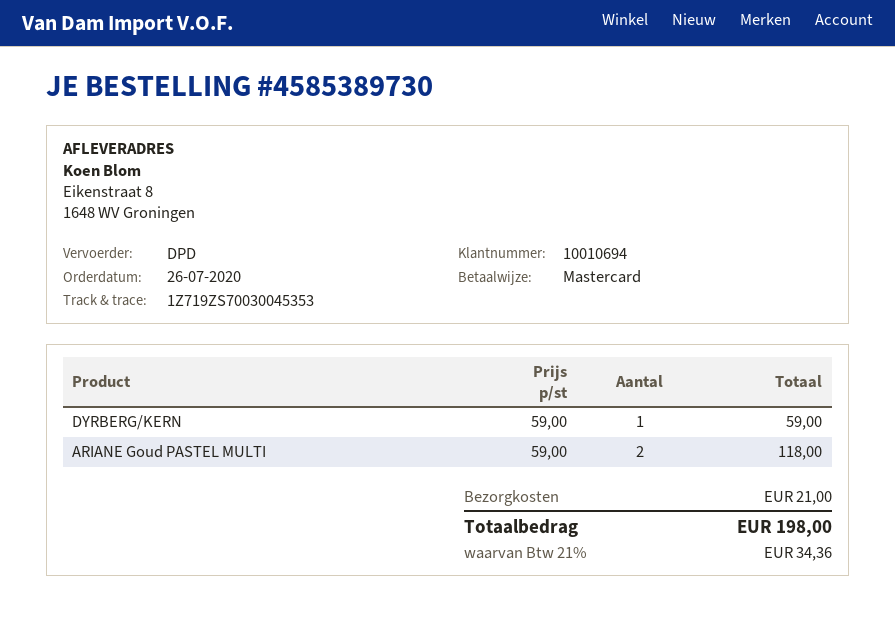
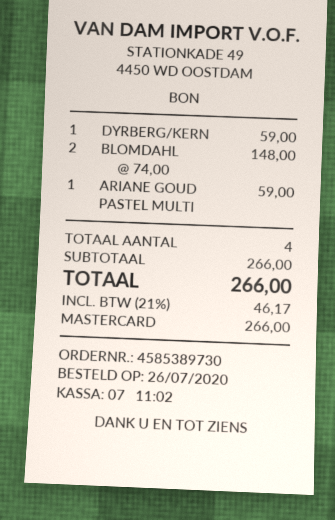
ARIANE Goud PASTEL MULTI: 2 x 59.00 = 118.00 -> 1 x 59.00 = 59.00
BLOMDAHL: none -> 2 x 74.00 = 148.00
shipping: 21.00 -> none
tax: 21% = 34.36 -> 21% = 46.17
total: 198.00 -> 266.00

